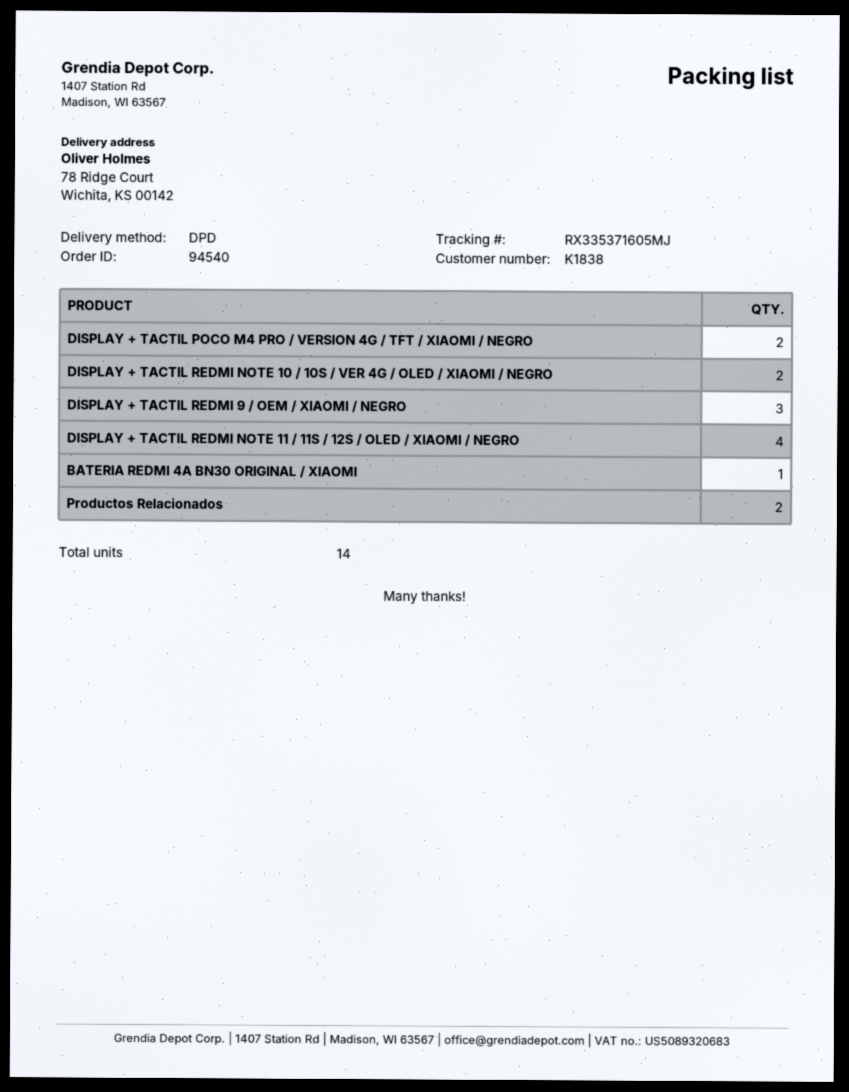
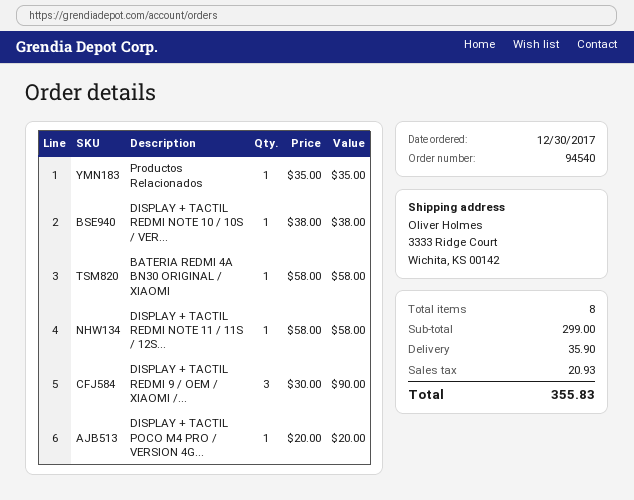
ship to: 78 Ridge Court, Wichita, KS 00142 -> 3333 Ridge Court, Wichita, KS 00142
DISPLAY + TACTIL POCO M4 PRO / VERSION 4G / TFT / XIAOMI / NEGRO: 2 -> 1
DISPLAY + TACTIL REDMI NOTE 10 / 10S / VER 4G / OLED / XIAOMI / NEGRO: 2 -> 1
DISPLAY + TACTIL REDMI NOTE 11 / 11S / 12S / OLED / XIAOMI / NEGRO: 4 -> 1
Productos Relacionados: 2 -> 1
total quantity: 14 -> 8

